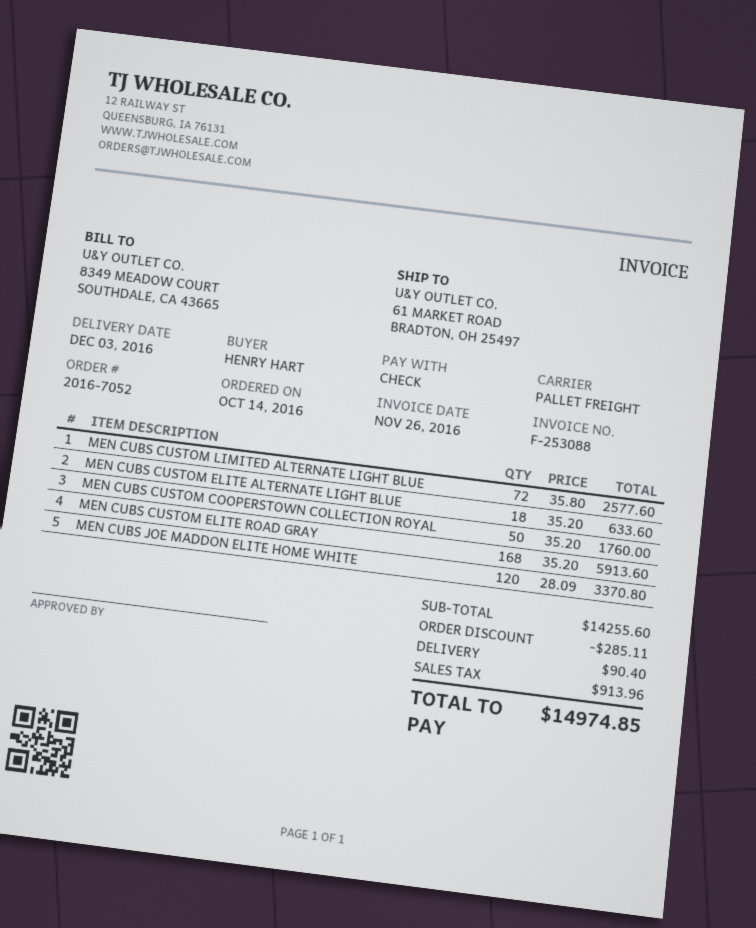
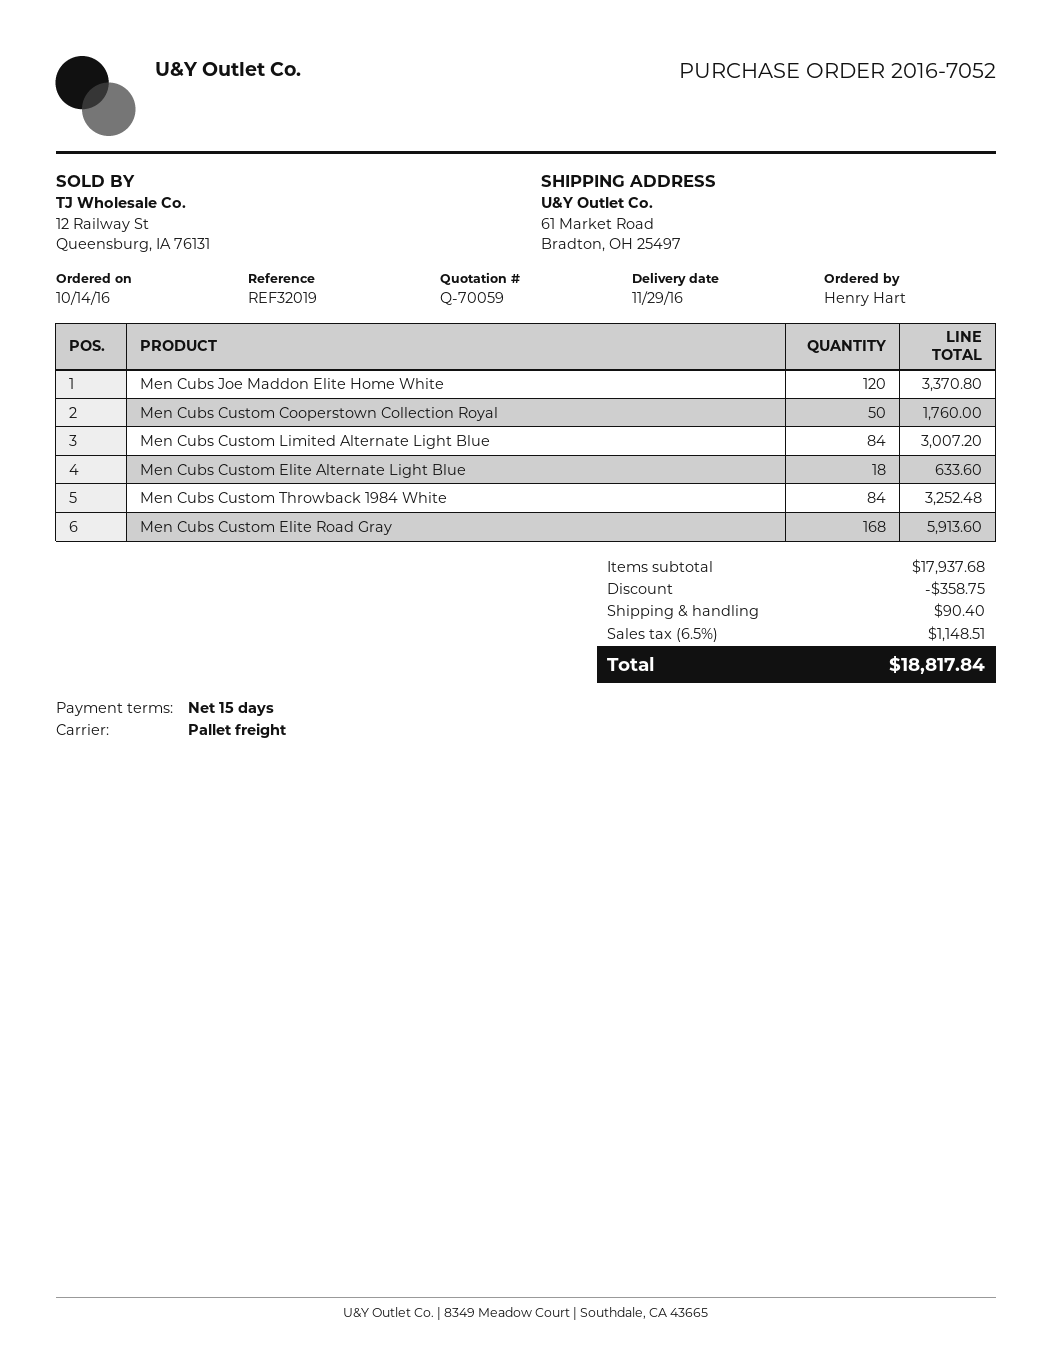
delivery date: 2016-12-03 -> 2016-11-29
MEN CUBS CUSTOM LIMITED ALTERNATE LIGHT BLUE: 72 for 2577.60 -> 84 for 3007.20
Men Cubs Custom Throwback 1984 White: none -> 84 for 3252.48
subtotal: 14255.60 -> 17937.68
discount: 285.11 -> 358.75
tax: 913.96 -> 1148.51
total: 14974.85 -> 18817.84

